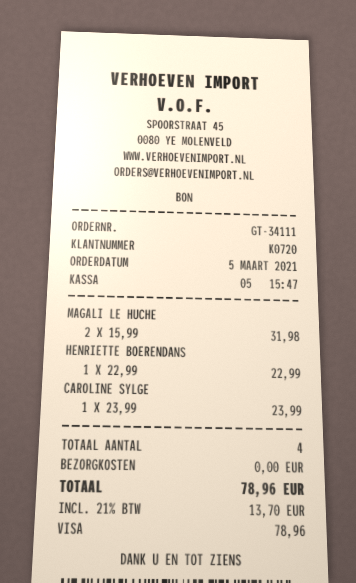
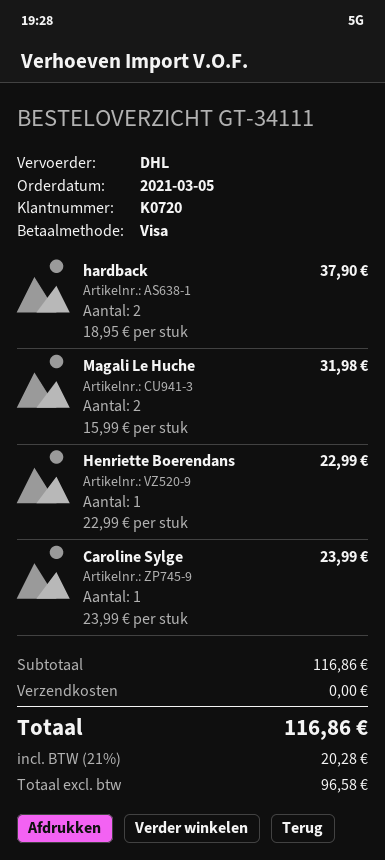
hardback: none -> 2 x 18.95 = 37.90
tax: 21% = 13.70 -> 21% = 20.28
total: 78.96 -> 116.86

